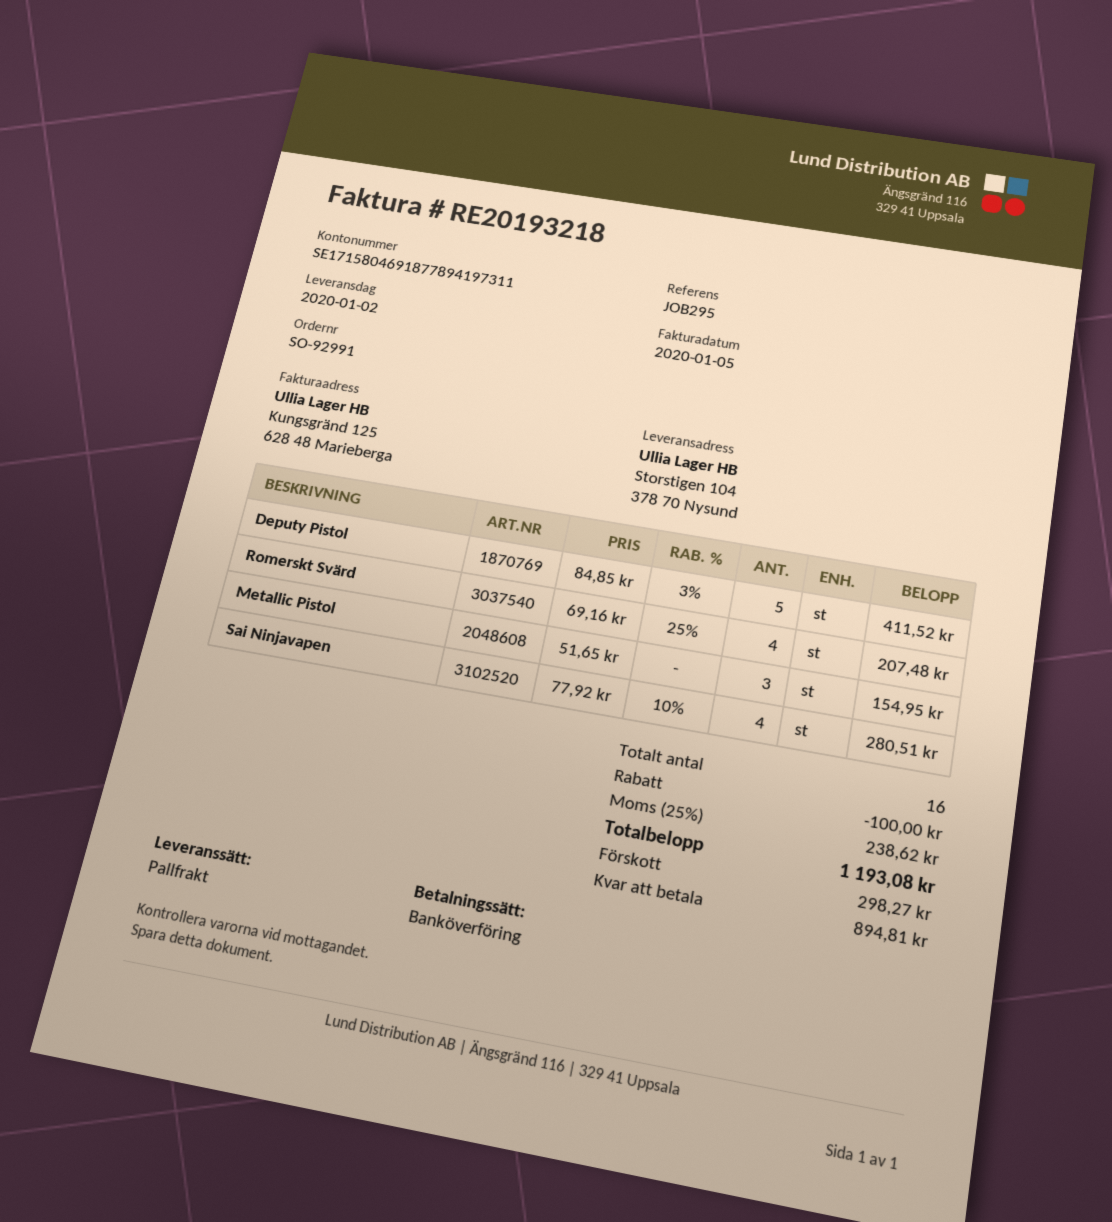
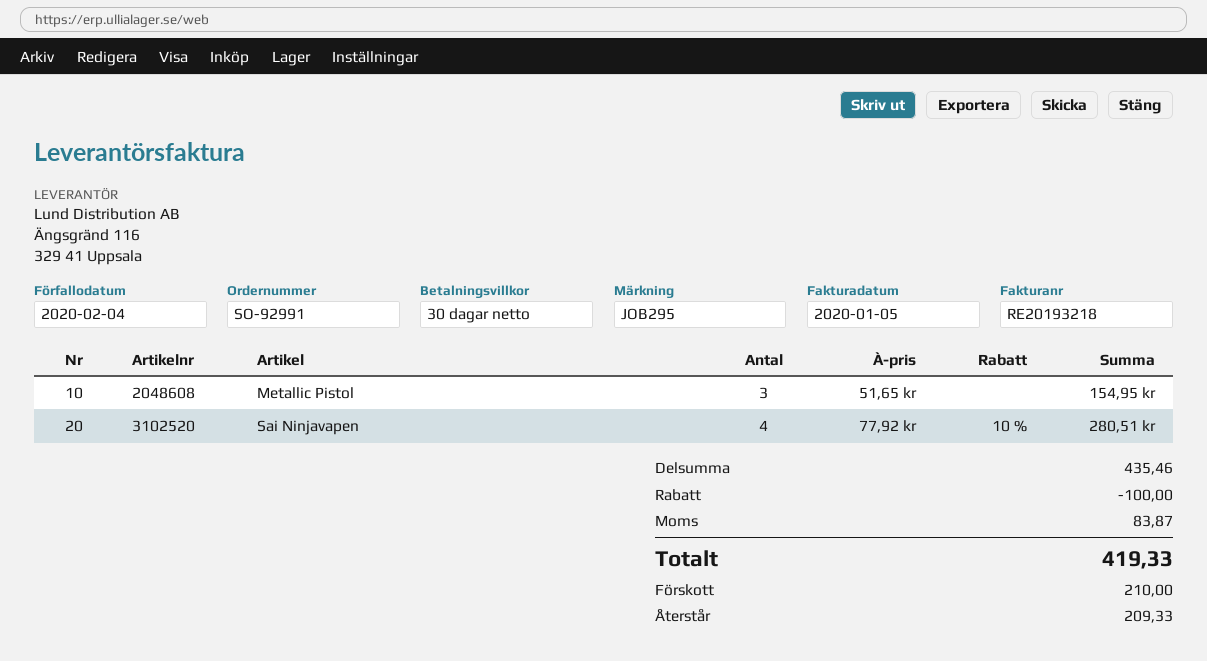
Deputy Pistol: 5 x 84.85 - 3% = 411.52 -> none
Romerskt Svärd: 4 x 69.16 - 25% = 207.48 -> none
tax: 238.62 -> 83.87
total: 1193.08 -> 419.33
deposit: 298.27 -> 210.00
balance: 894.81 -> 209.33

